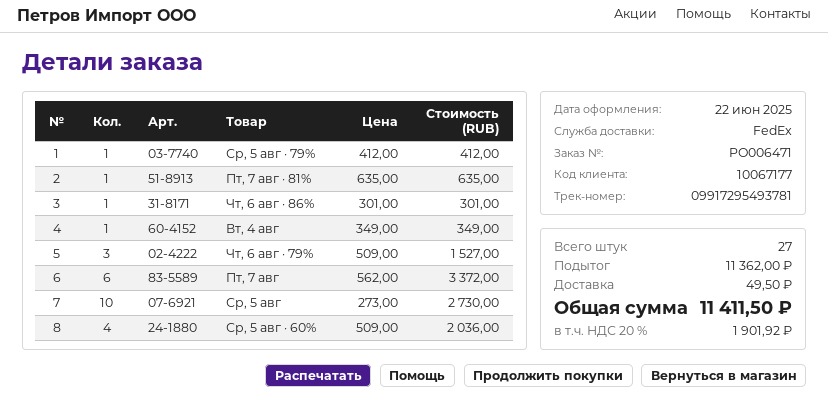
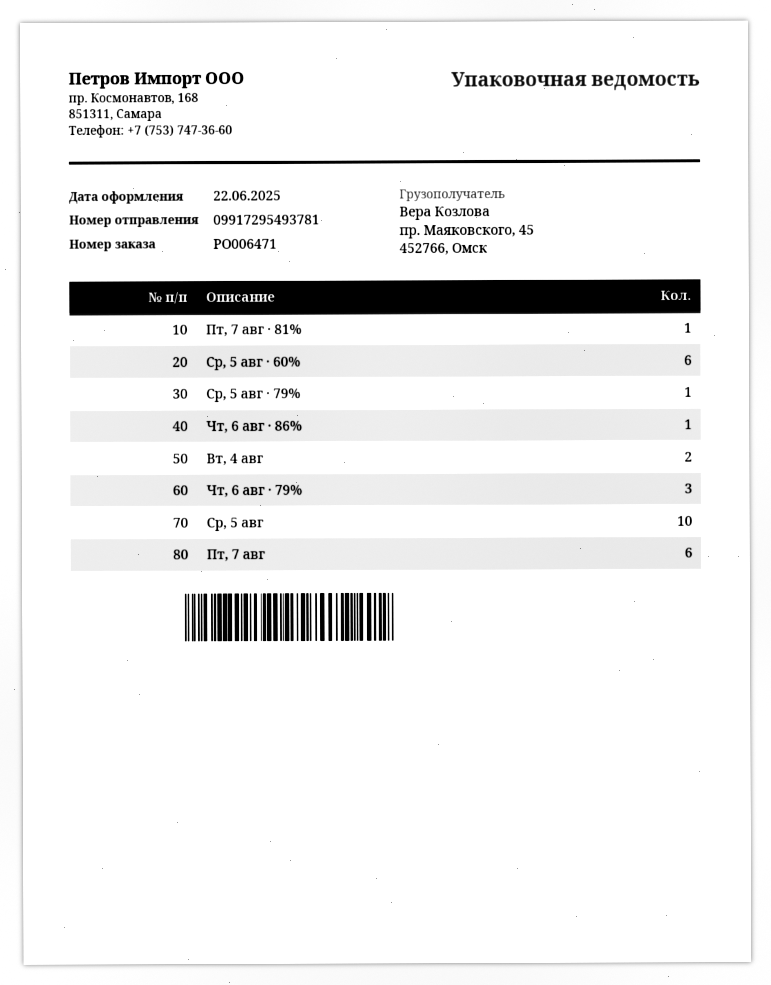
Вт, 4 авг: 1 -> 2
Ср, 5 авг · 60%: 4 -> 6

